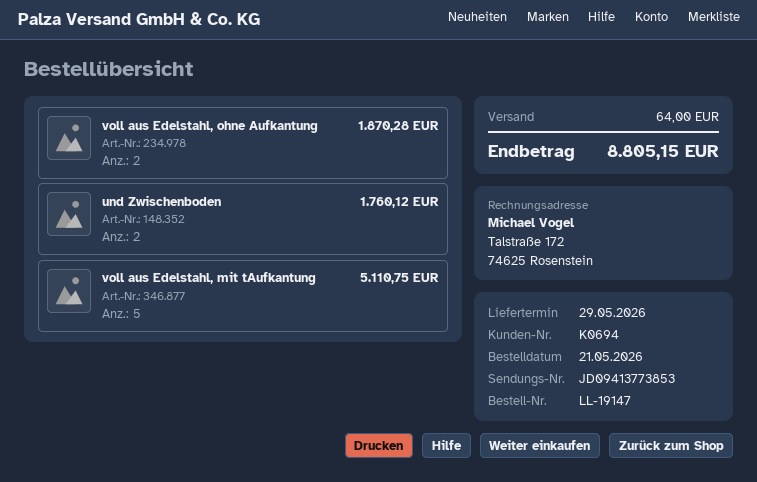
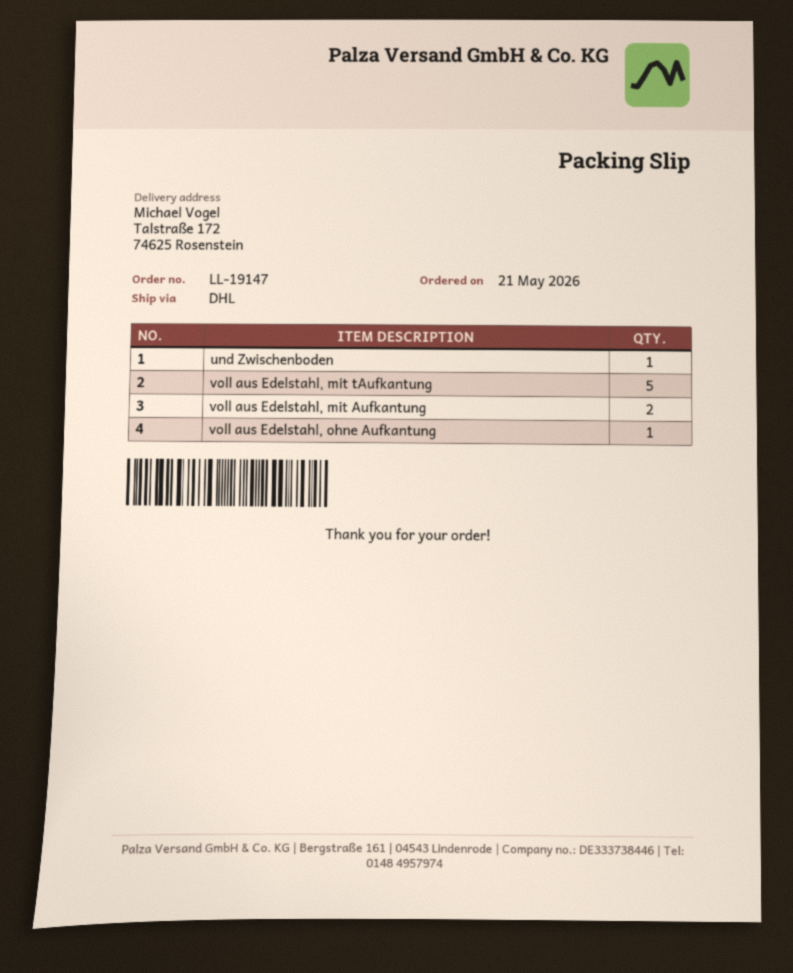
voll aus Edelstahl, ohne Aufkantung: 2 -> 1
und Zwischenboden: 2 -> 1
voll aus Edelstahl, mit Aufkantung: none -> 2

